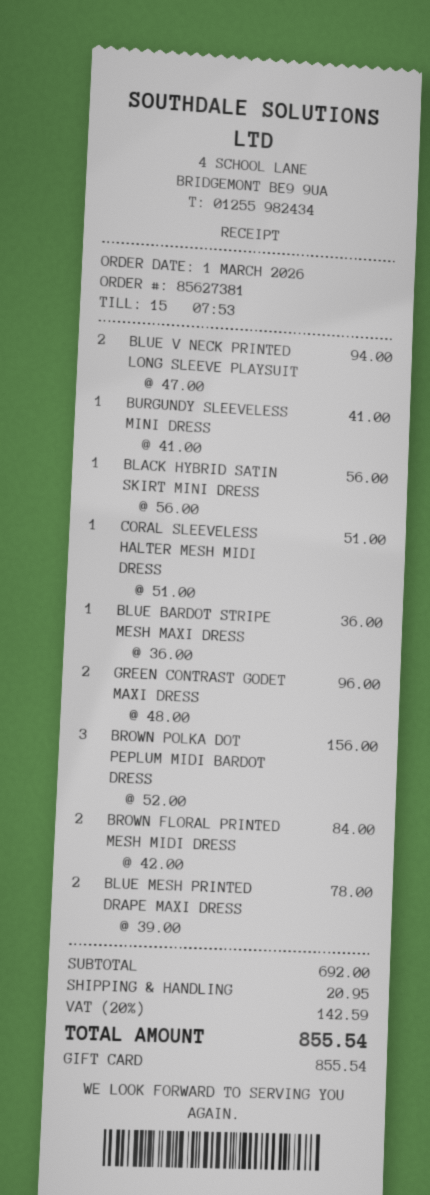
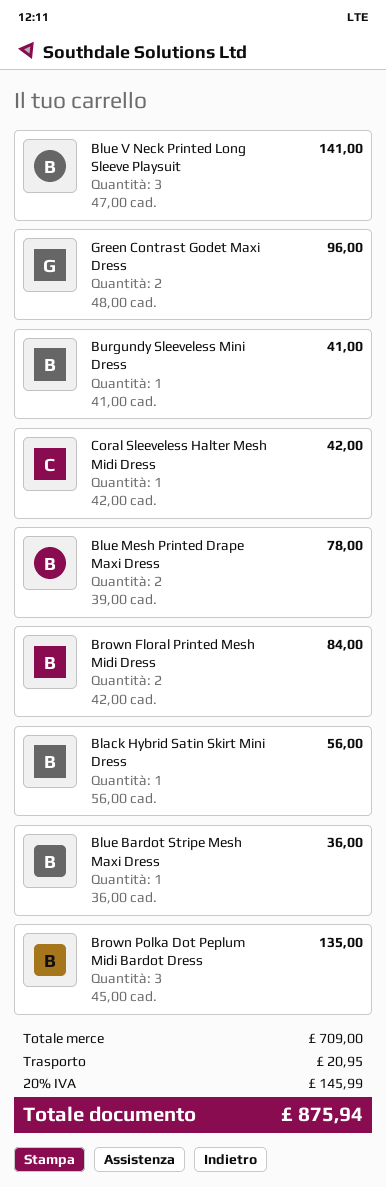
BLUE V NECK PRINTED LONG SLEEVE PLAYSUIT: 2 x 47.00 = 94.00 -> 3 x 47.00 = 141.00
CORAL SLEEVELESS HALTER MESH MIDI DRESS: 1 x 51.00 = 51.00 -> 1 x 42.00 = 42.00
BROWN POLKA DOT PEPLUM MIDI BARDOT DRESS: 3 x 52.00 = 156.00 -> 3 x 45.00 = 135.00
subtotal: 692.00 -> 709.00
tax: 20% = 142.59 -> 20% = 145.99
total: 855.54 -> 875.94

